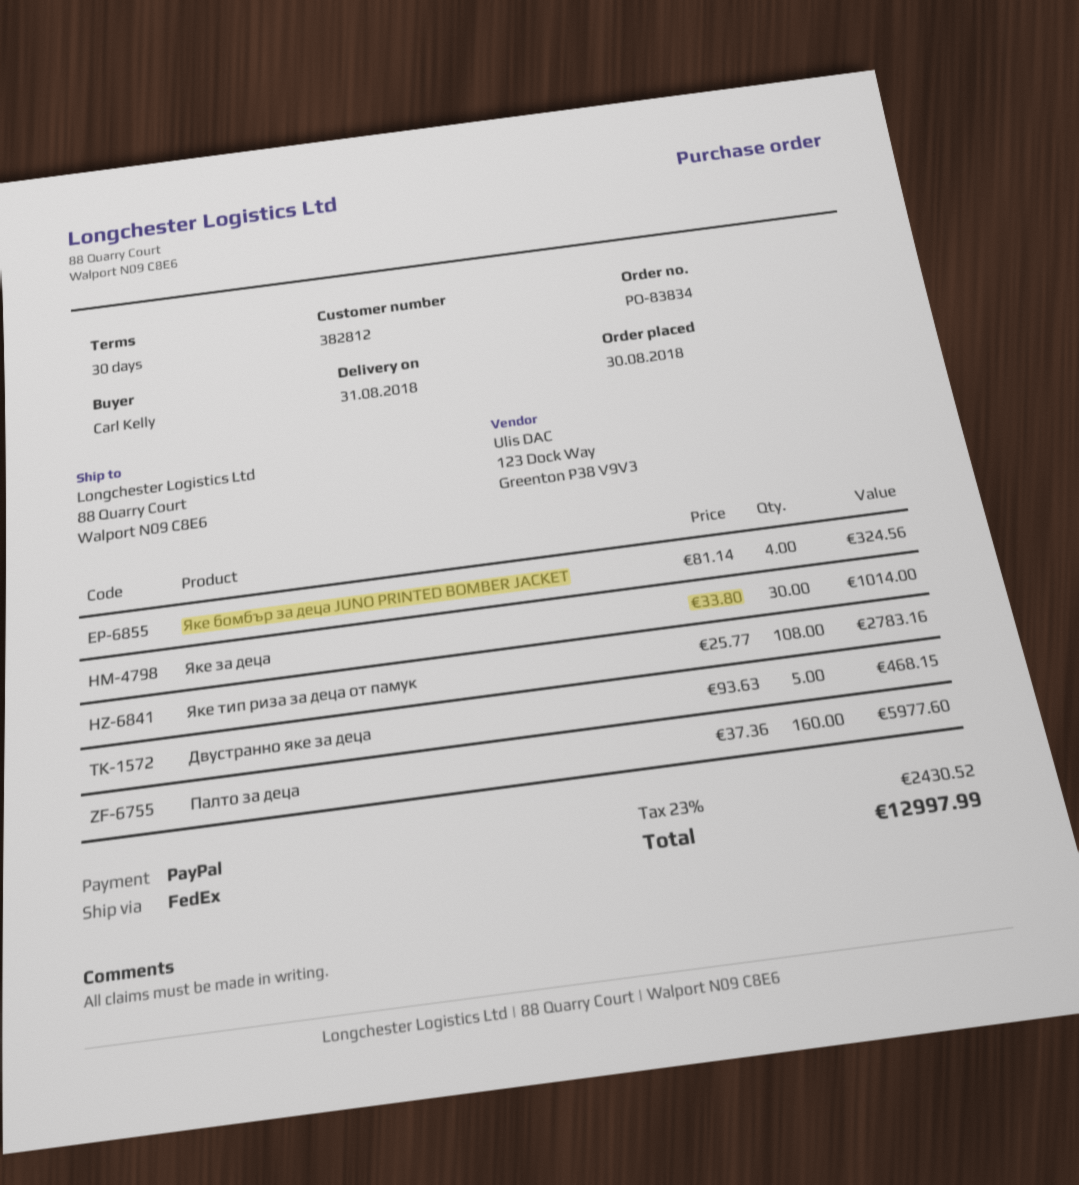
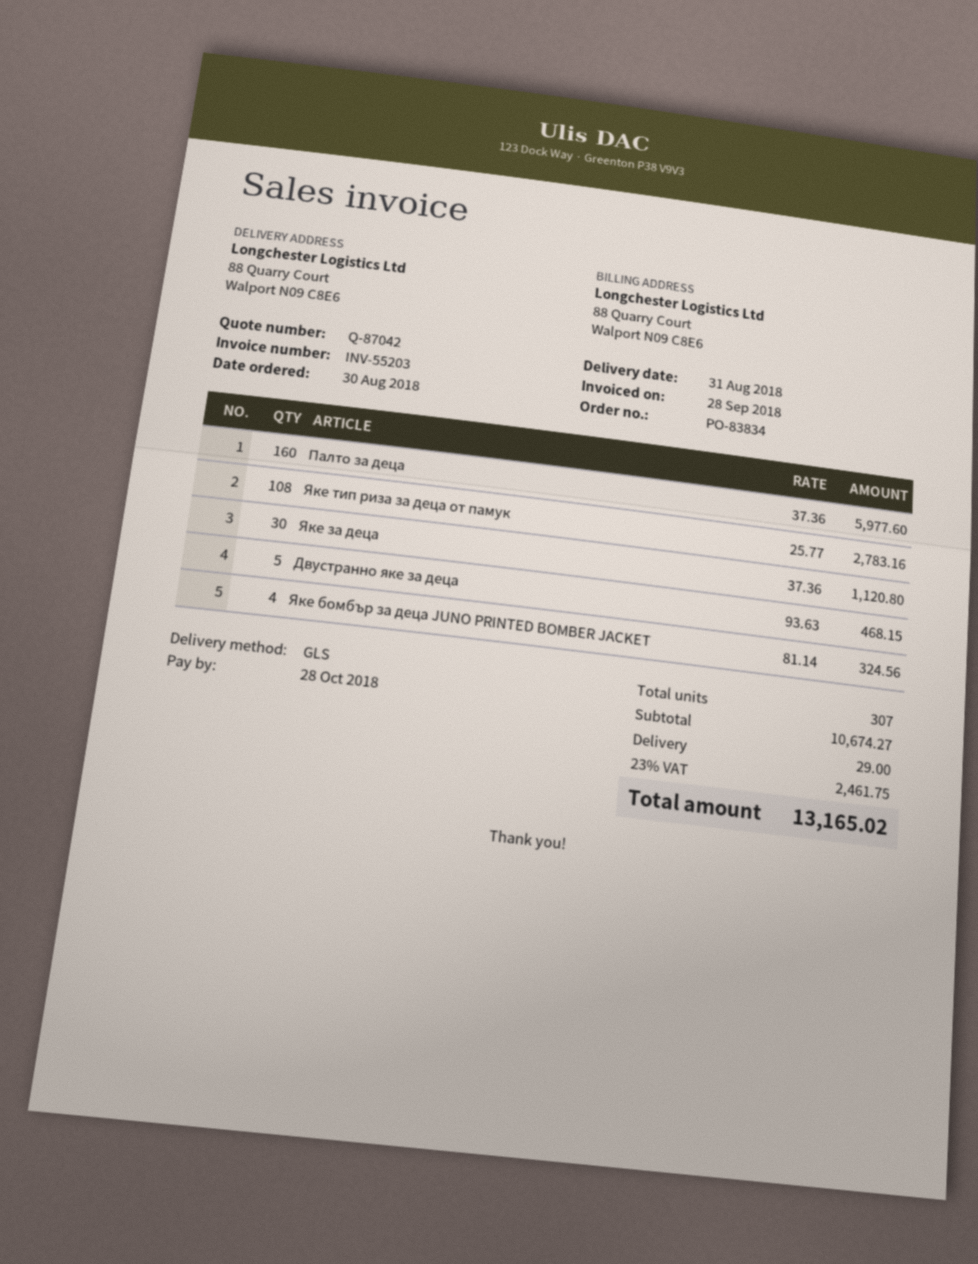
shipping method: FedEx -> GLS
Яке за деца: 30 x 33.80 = 1014.00 -> 30 x 37.36 = 1120.80
shipping: none -> 29.00
tax: 23% = 2430.52 -> 23% = 2461.75
total: 12997.99 -> 13165.02

